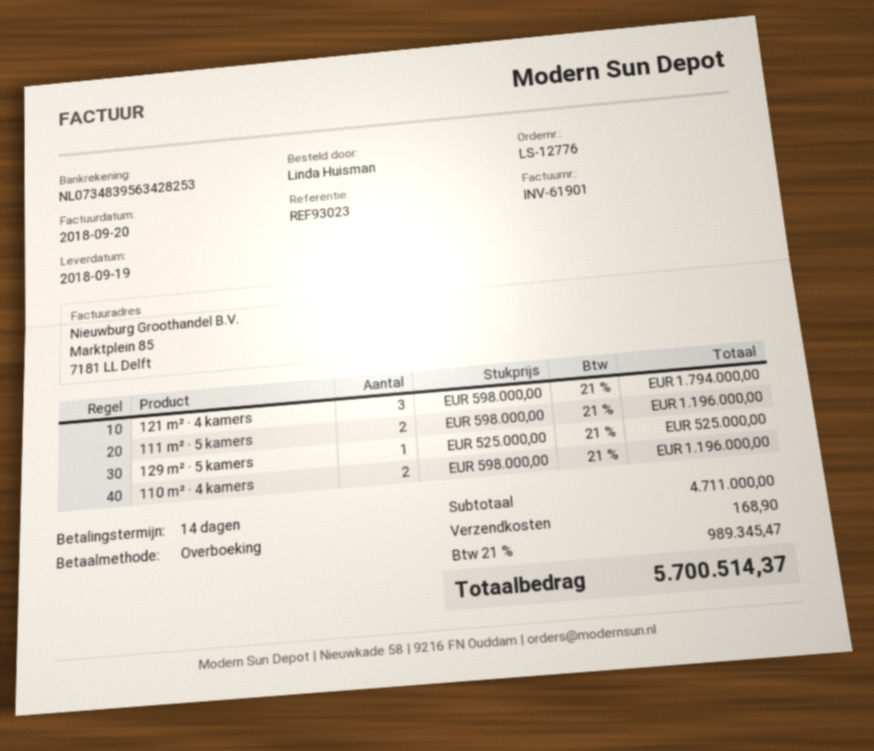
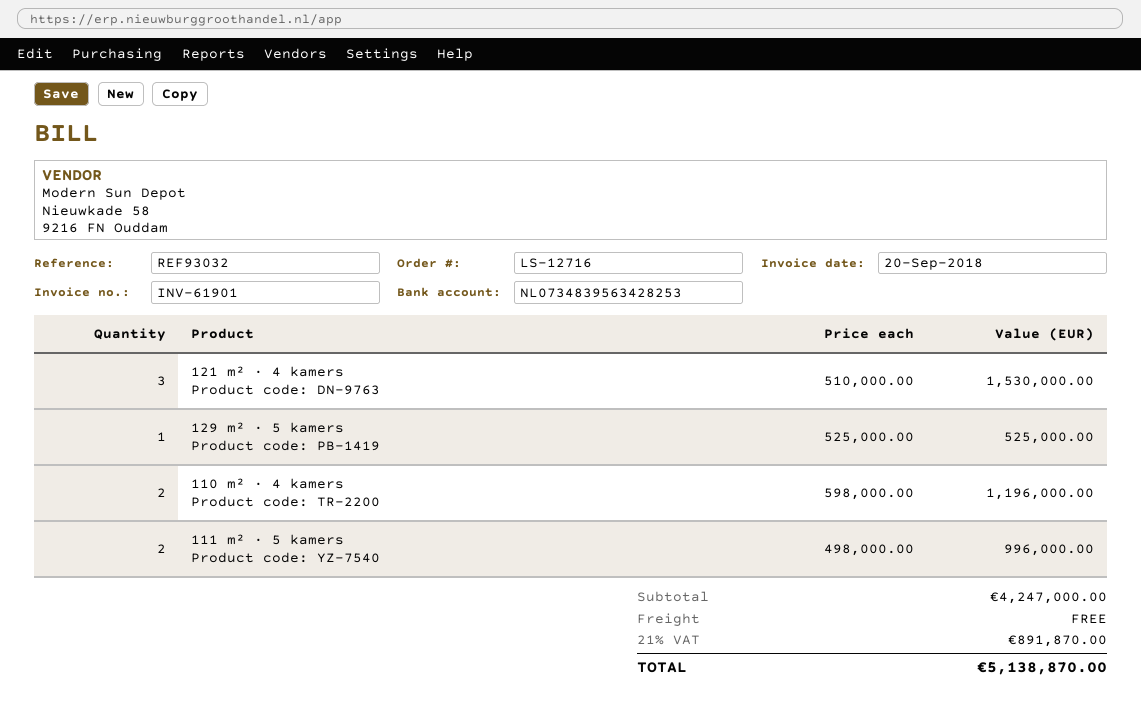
order number: LS-12776 -> LS-12716
reference: REF93023 -> REF93032
121 m² · 4 kamers: 3 x 598000.00 = 1794000.00 -> 3 x 510000.00 = 1530000.00
111 m² · 5 kamers: 2 x 598000.00 = 1196000.00 -> 2 x 498000.00 = 996000.00
subtotal: 4711000.00 -> 4247000.00
shipping: 168.90 -> 0.00
tax: 21% = 989345.47 -> 21% = 891870.00
total: 5700514.37 -> 5138870.00

